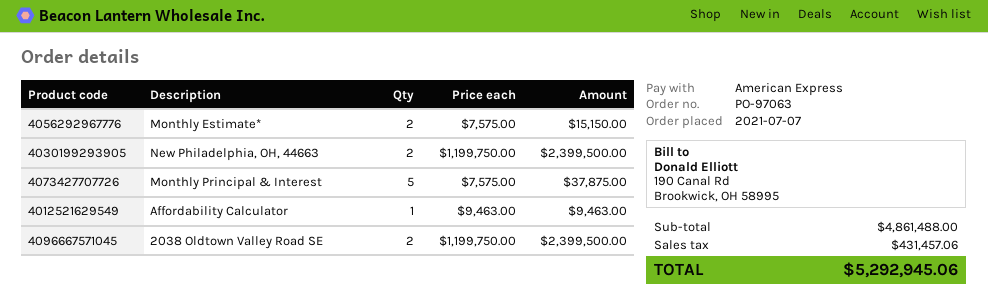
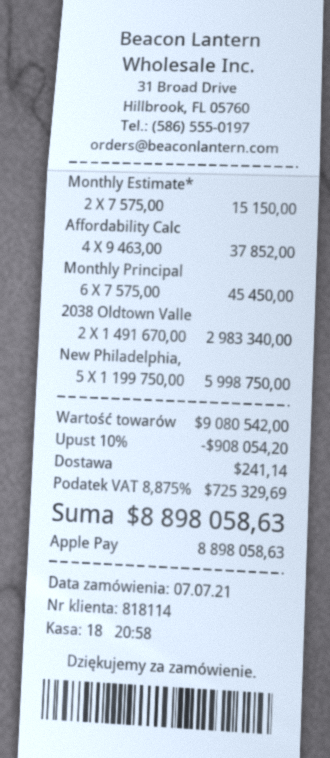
payment method: American Express -> Apple Pay
New Philadelphia, OH, 44663: 2 x 1199750.00 = 2399500.00 -> 5 x 1199750.00 = 5998750.00
Monthly Principal & Interest: 5 x 7575.00 = 37875.00 -> 6 x 7575.00 = 45450.00
Affordability Calculator: 1 x 9463.00 = 9463.00 -> 4 x 9463.00 = 37852.00
2038 Oldtown Valley Road SE: 2 x 1199750.00 = 2399500.00 -> 2 x 1491670.00 = 2983340.00
subtotal: 4861488.00 -> 9080542.00
discount: none -> 10% = 908054.20
shipping: none -> 241.14
tax: 431457.06 -> 725329.69
total: 5292945.06 -> 8898058.63

